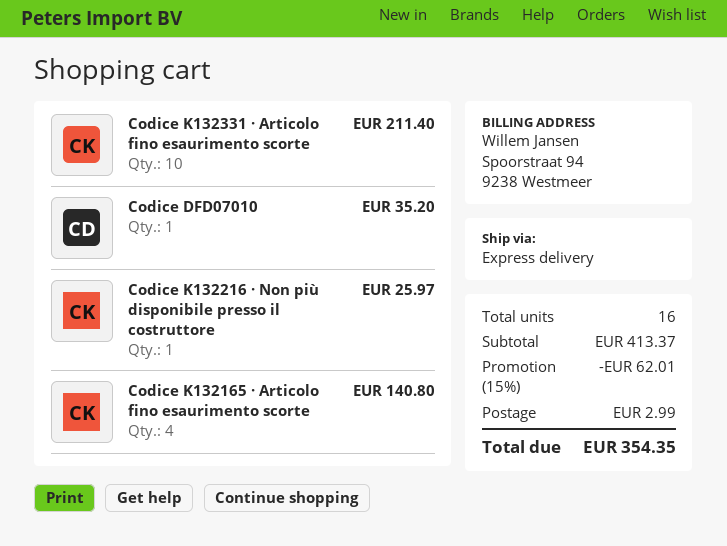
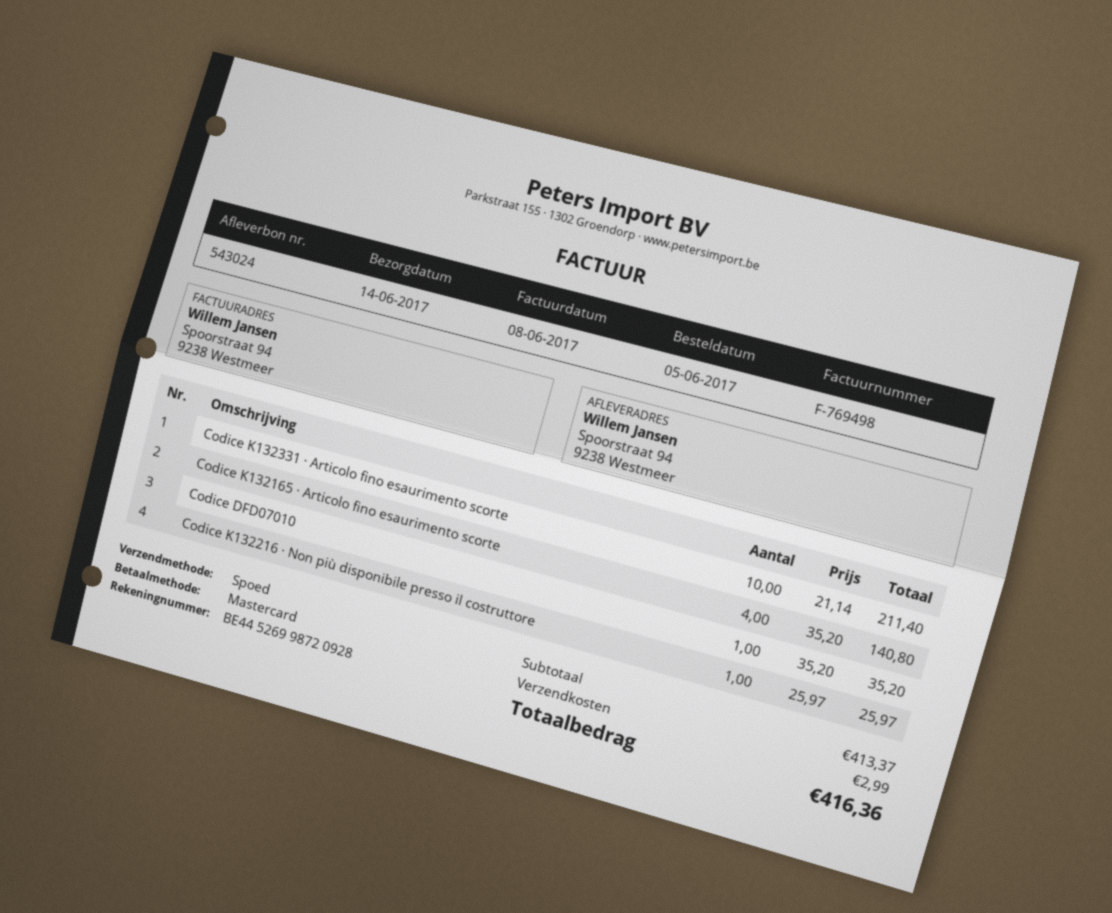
discount: 15% = 62.01 -> none
total: 354.35 -> 416.36

